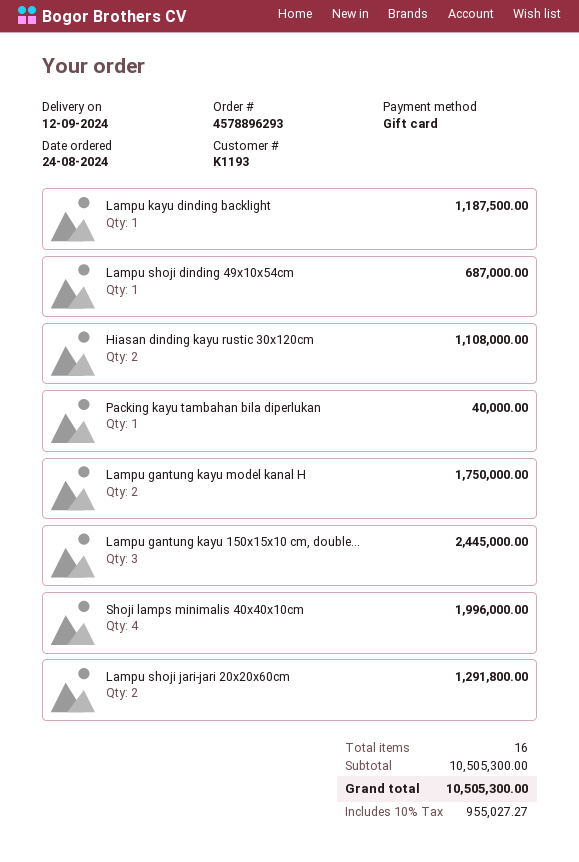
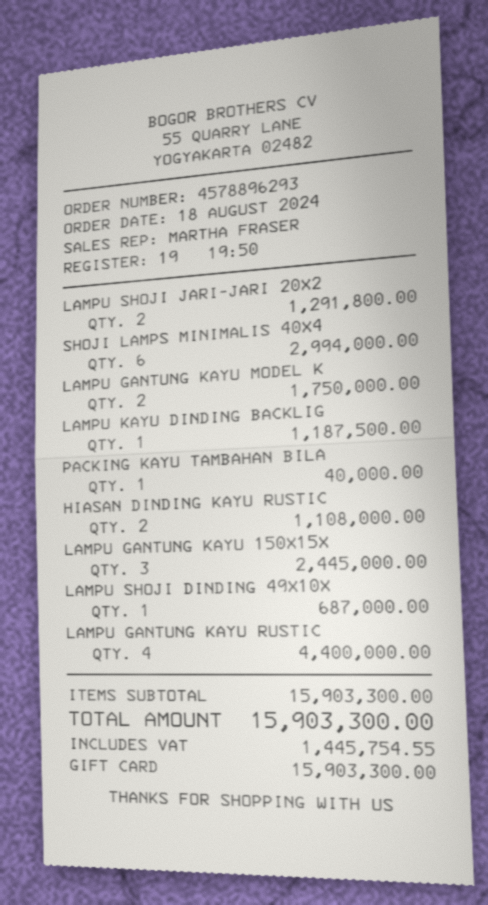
order date: 2024-08-24 -> 2024-08-18
Shoji lamps minimalis 40x40x10cm: 4 for 1996000.00 -> 6 for 2994000.00
LAMPU GANTUNG KAYU RUSTIC: none -> 4 for 4400000.00
subtotal: 10505300.00 -> 15903300.00
tax: 955027.27 -> 1445754.55
total: 10505300.00 -> 15903300.00

